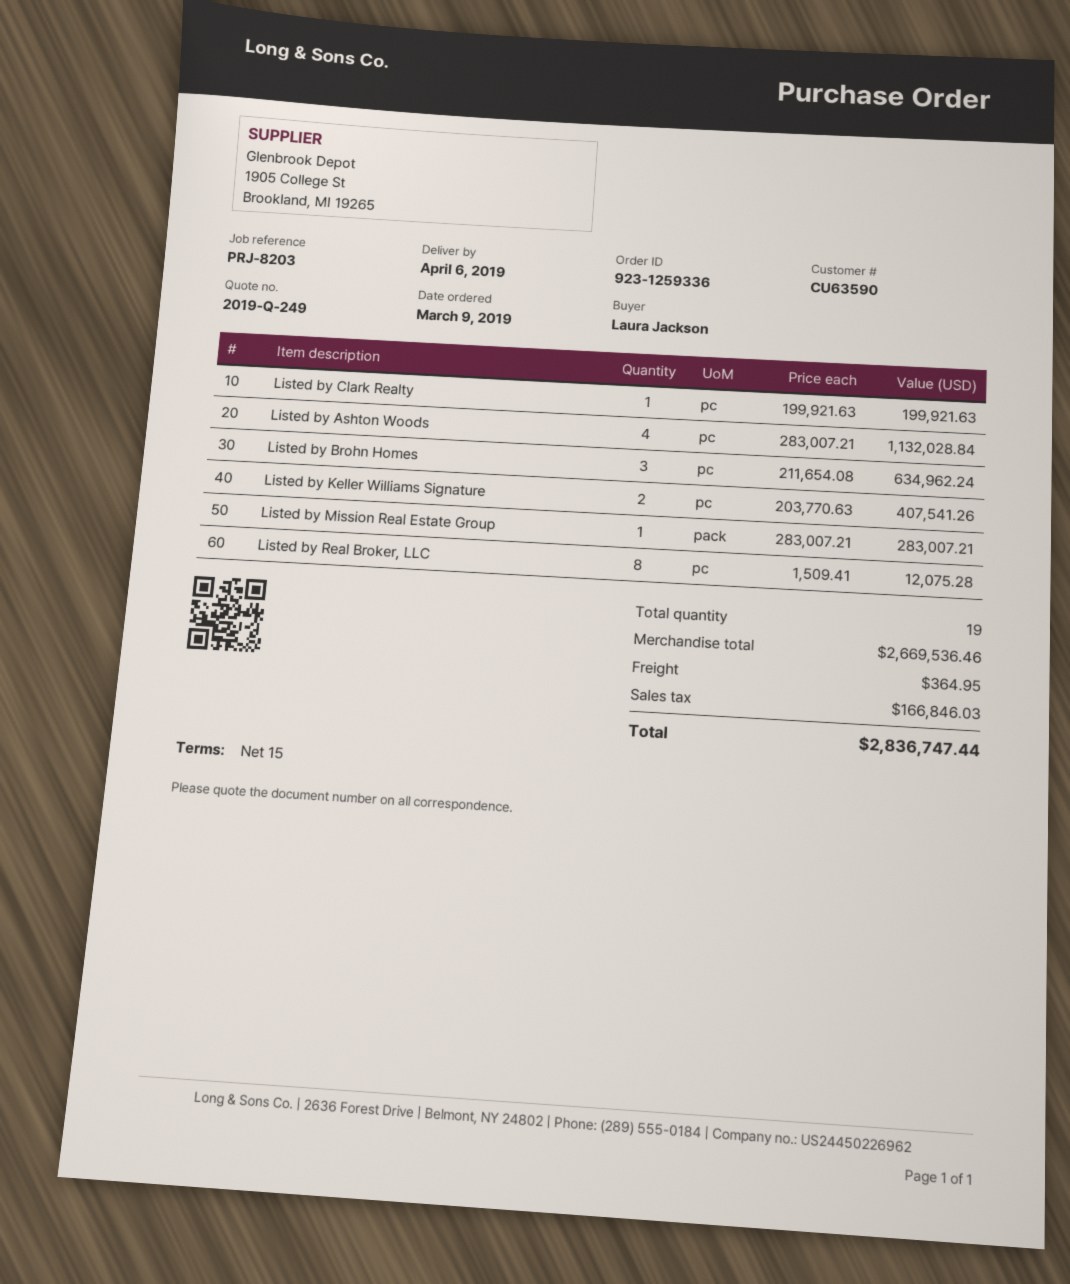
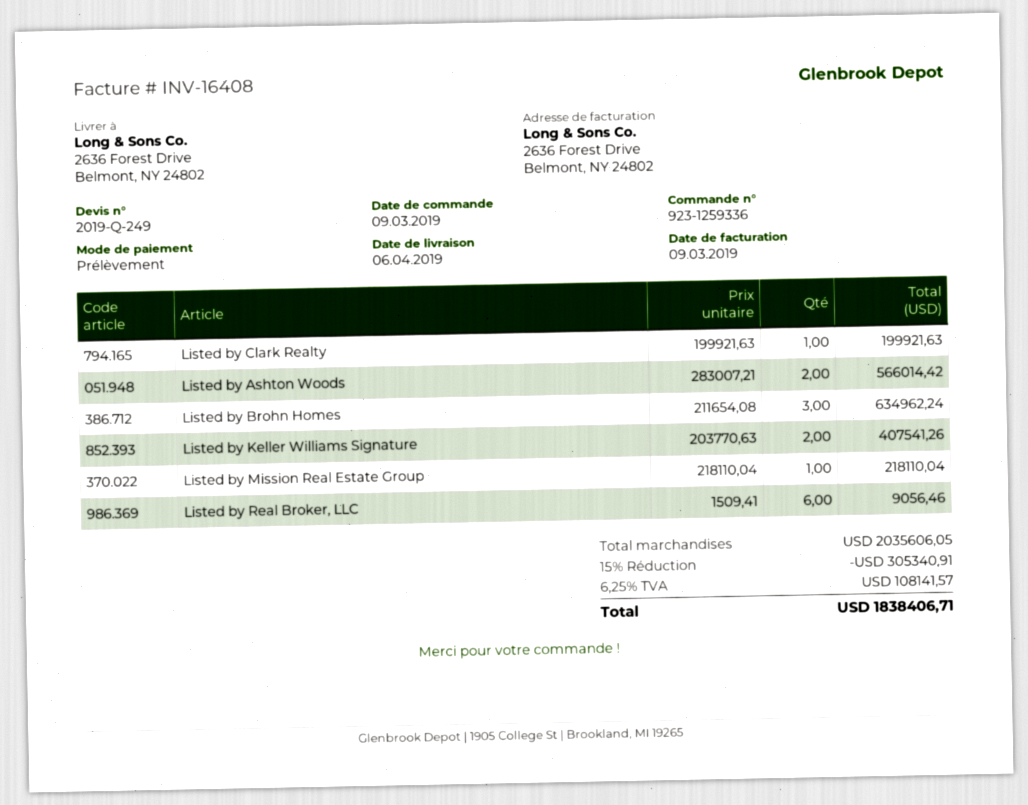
Listed by Ashton Woods: 4 x 283007.21 = 1132028.84 -> 2 x 283007.21 = 566014.42
Listed by Mission Real Estate Group: 1 x 283007.21 = 283007.21 -> 1 x 218110.04 = 218110.04
Listed by Real Broker, LLC: 8 x 1509.41 = 12075.28 -> 6 x 1509.41 = 9056.46
subtotal: 2669536.46 -> 2035606.05
discount: none -> 15% = 305340.91
shipping: 364.95 -> none
tax: 166846.03 -> 108141.57
total: 2836747.44 -> 1838406.71

